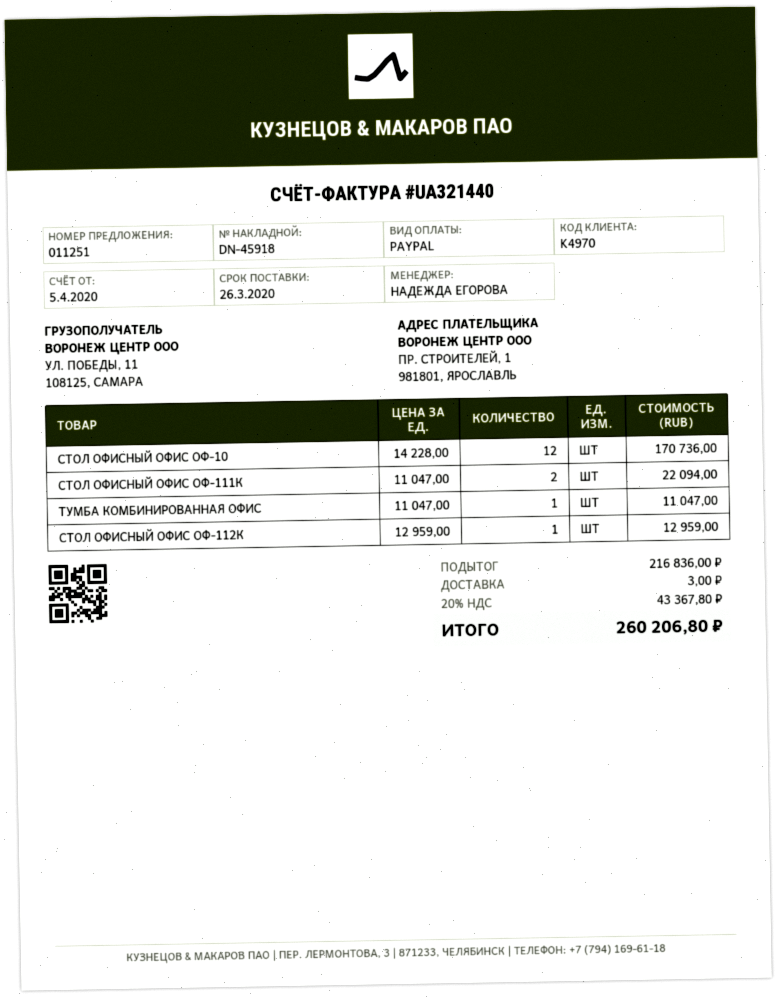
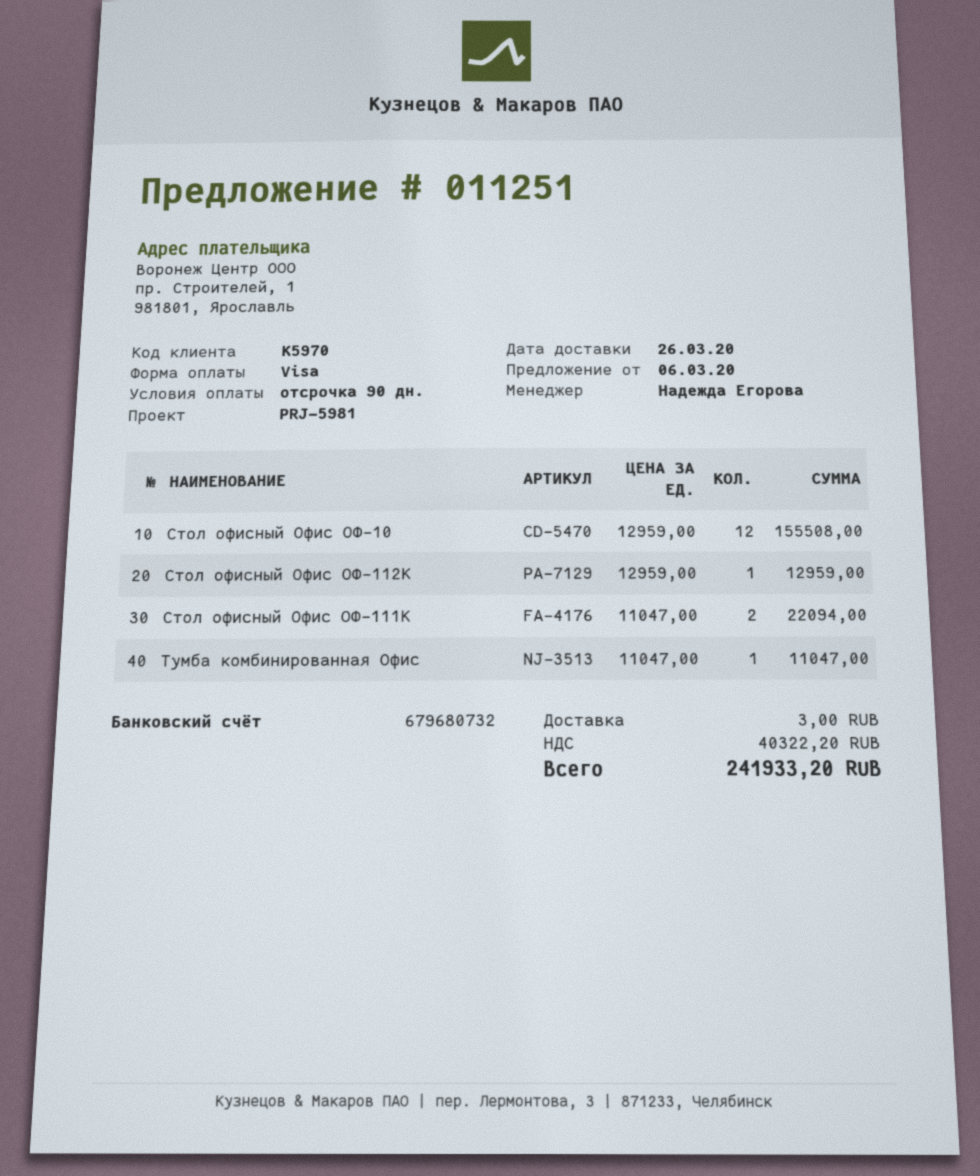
customer number: K4970 -> K5970
payment method: PayPal -> Visa
СТОЛ ОФИСНЫЙ ОФИС ОФ-10: 12 x 14228.00 = 170736.00 -> 12 x 12959.00 = 155508.00
tax: 43367.80 -> 40322.20
total: 260206.80 -> 241933.20

